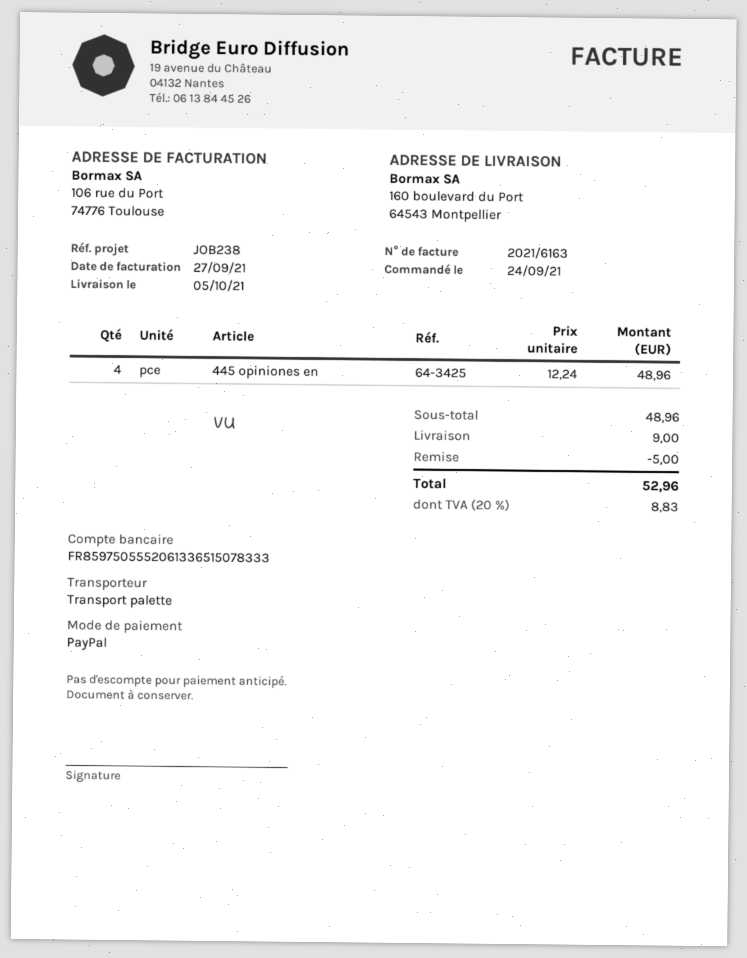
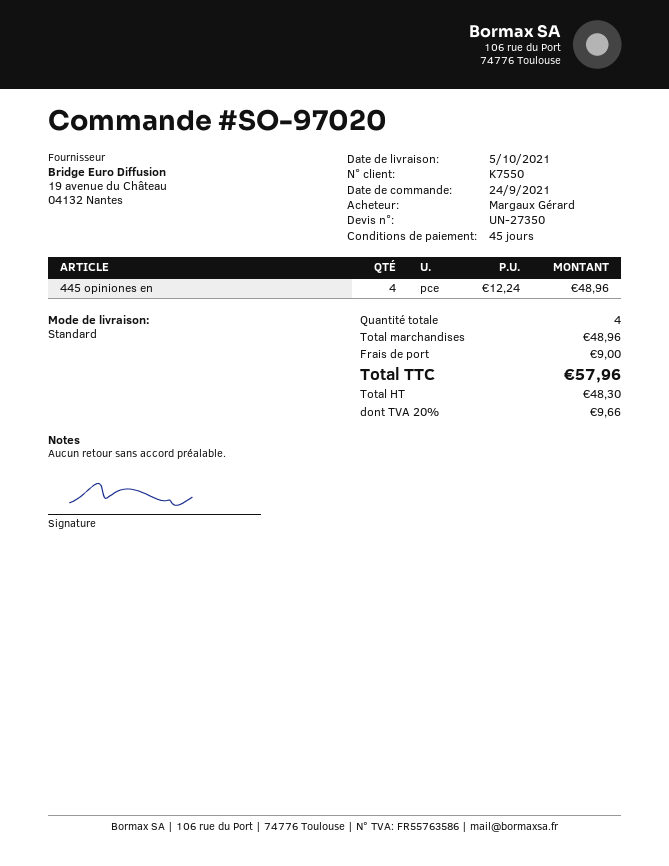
shipping method: pallet freight -> standard
discount: 5.00 -> none
tax: 20% = 8.83 -> 20% = 9.66
total: 52.96 -> 57.96

